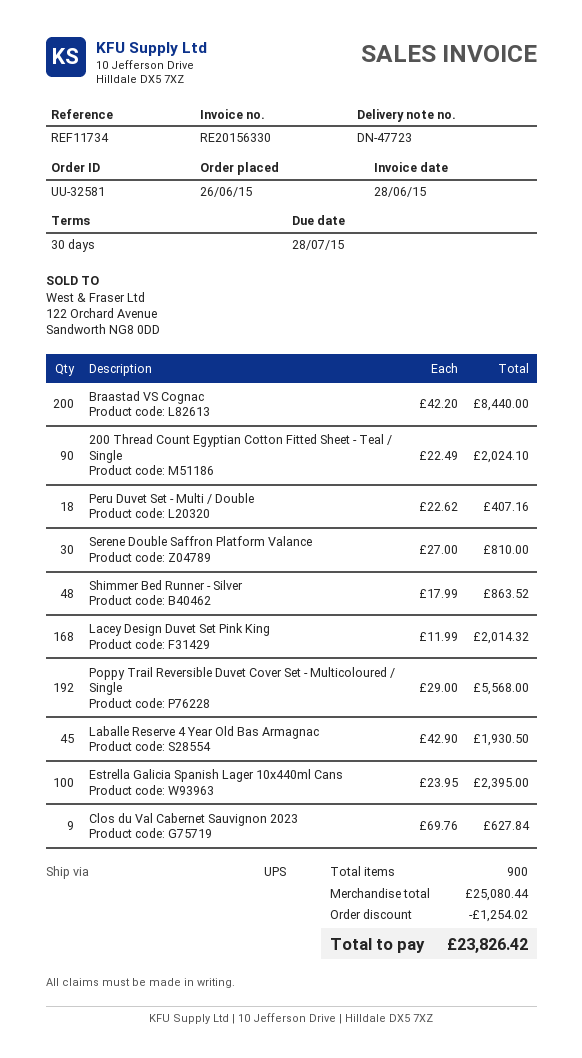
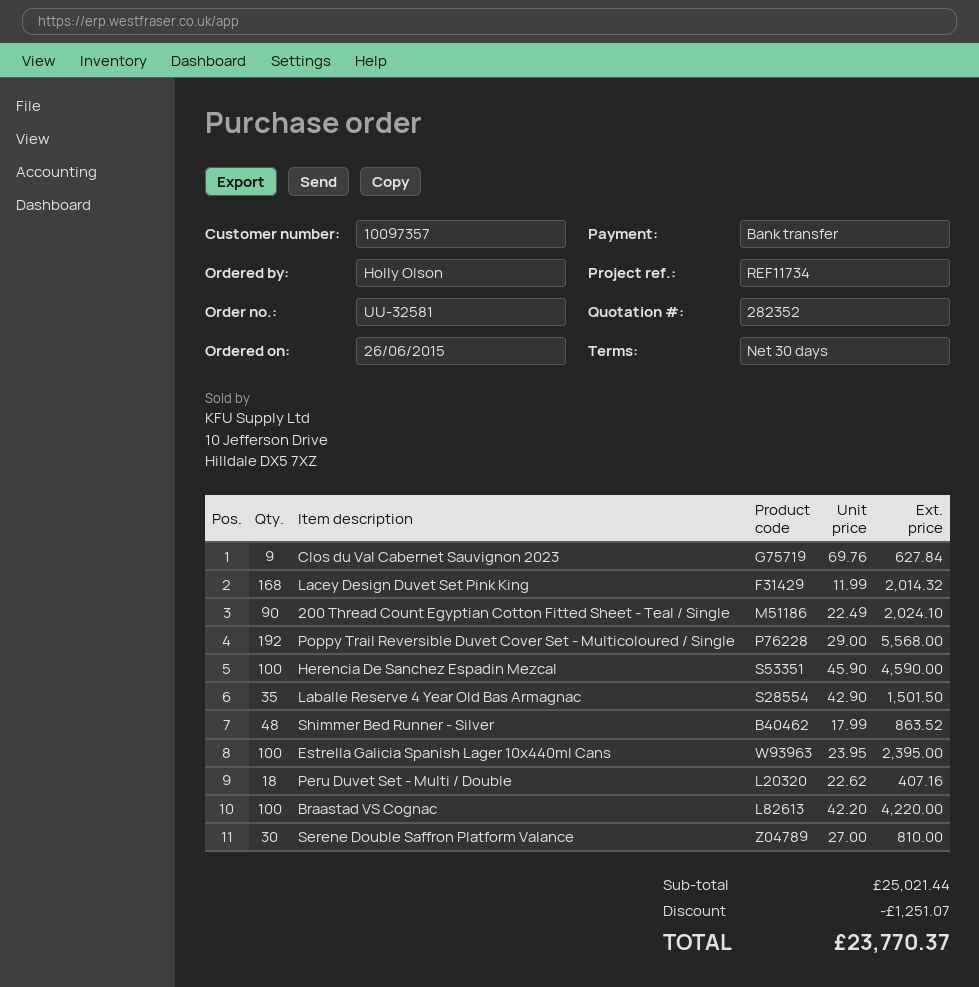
Braastad VS Cognac: 200 x 42.20 = 8440.00 -> 100 x 42.20 = 4220.00
Laballe Reserve 4 Year Old Bas Armagnac: 45 x 42.90 = 1930.50 -> 35 x 42.90 = 1501.50
Herencia De Sanchez Espadin Mezcal: none -> 100 x 45.90 = 4590.00
subtotal: 25080.44 -> 25021.44
discount: 1254.02 -> 1251.07
total: 23826.42 -> 23770.37

